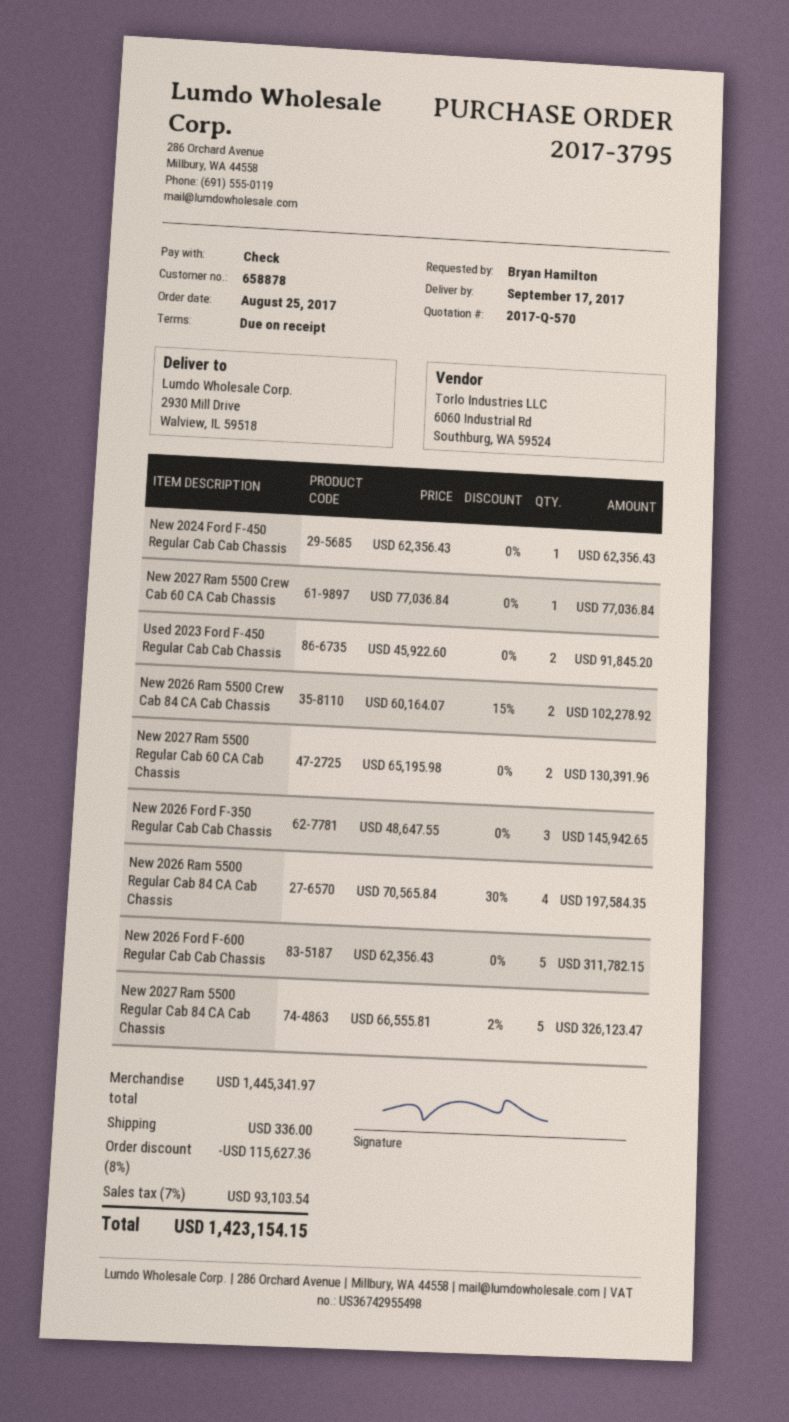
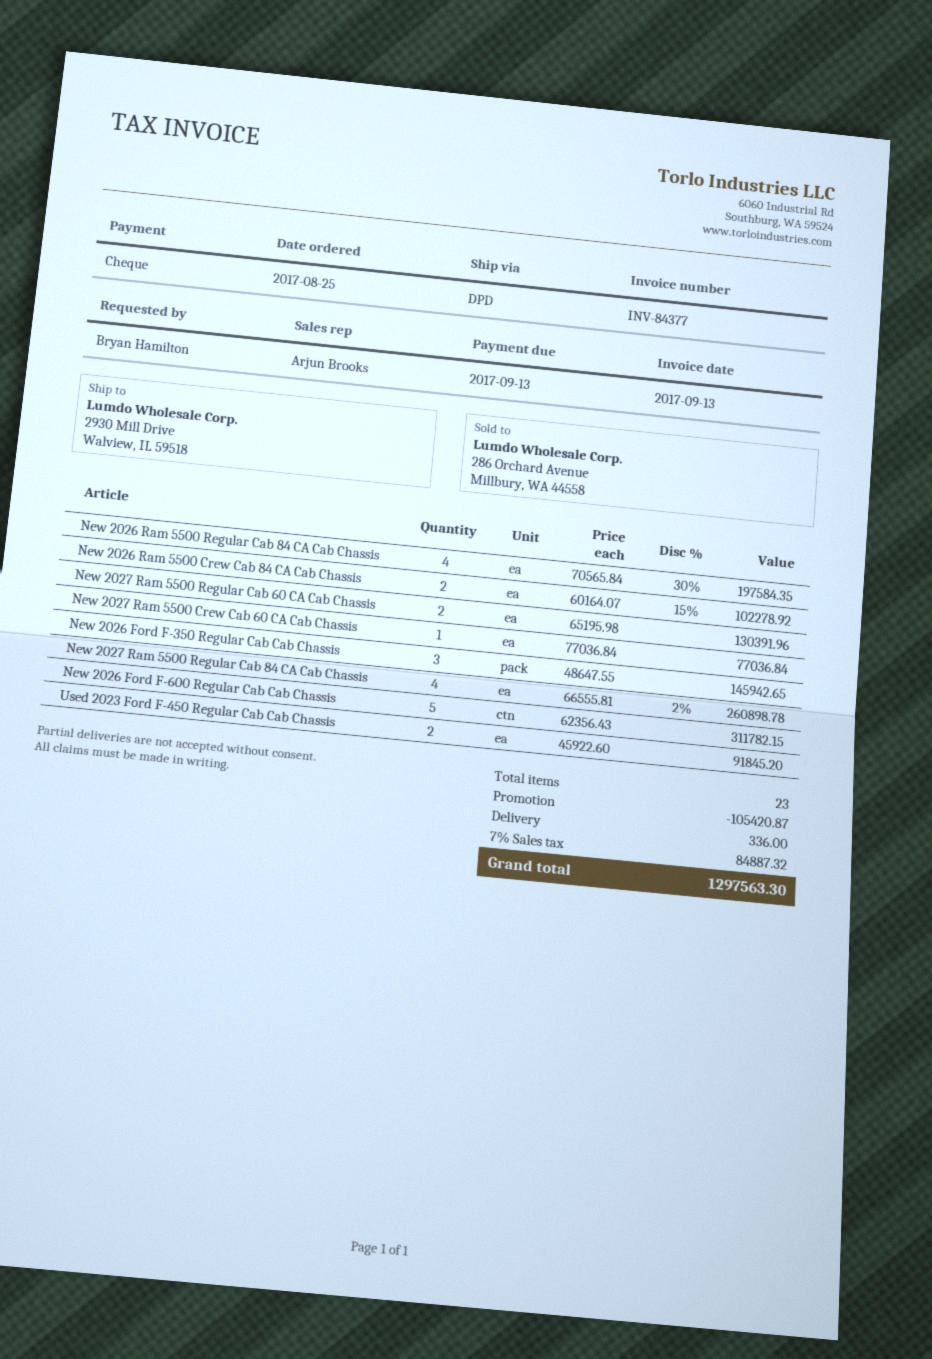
New 2024 Ford F-450 Regular Cab Cab Chassis: 1 x 62356.43 = 62356.43 -> none
New 2027 Ram 5500 Regular Cab 84 CA Cab Chassis: 5 x 66555.81 - 2% = 326123.47 -> 4 x 66555.81 - 2% = 260898.78
discount: 115627.36 -> 105420.87
tax: 7% = 93103.54 -> 7% = 84887.32
total: 1423154.15 -> 1297563.30

